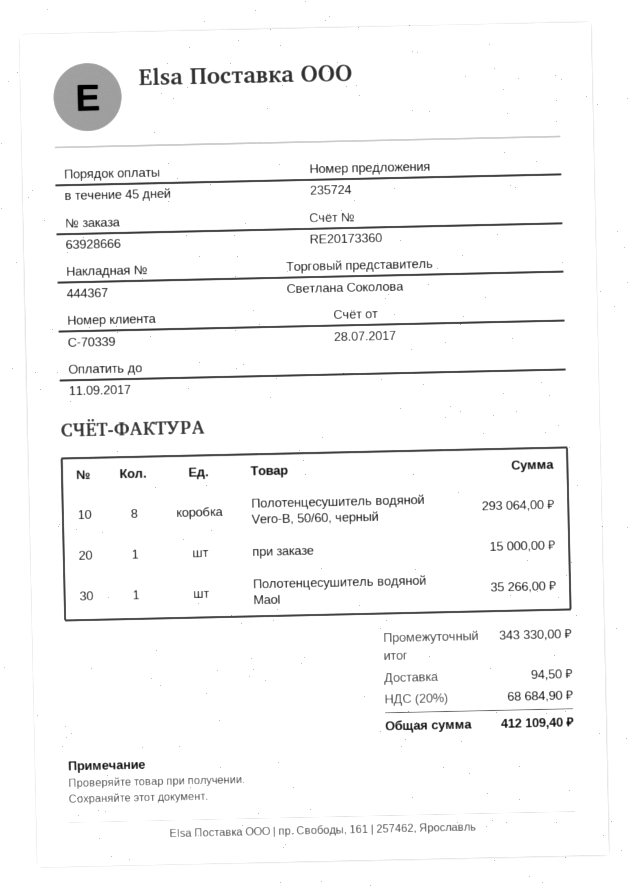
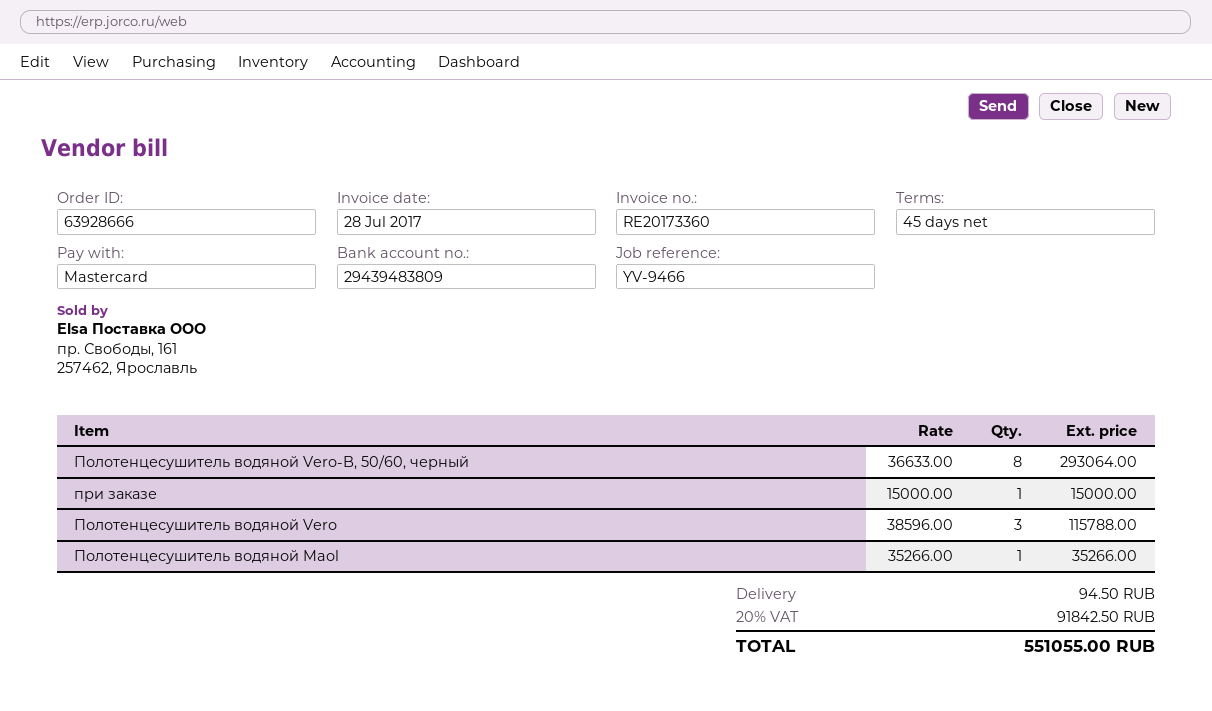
Полотенцесушитель водяной Vero: none -> 3 for 115788.00
tax: 20% = 68684.90 -> 20% = 91842.50
total: 412109.40 -> 551055.00

